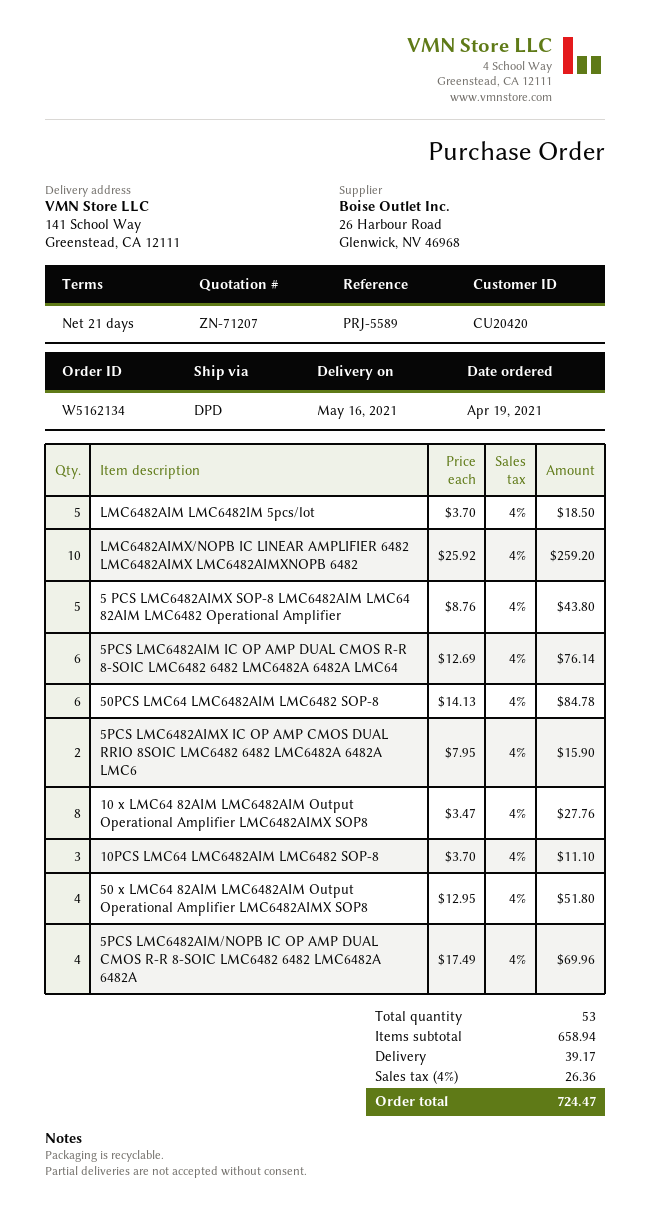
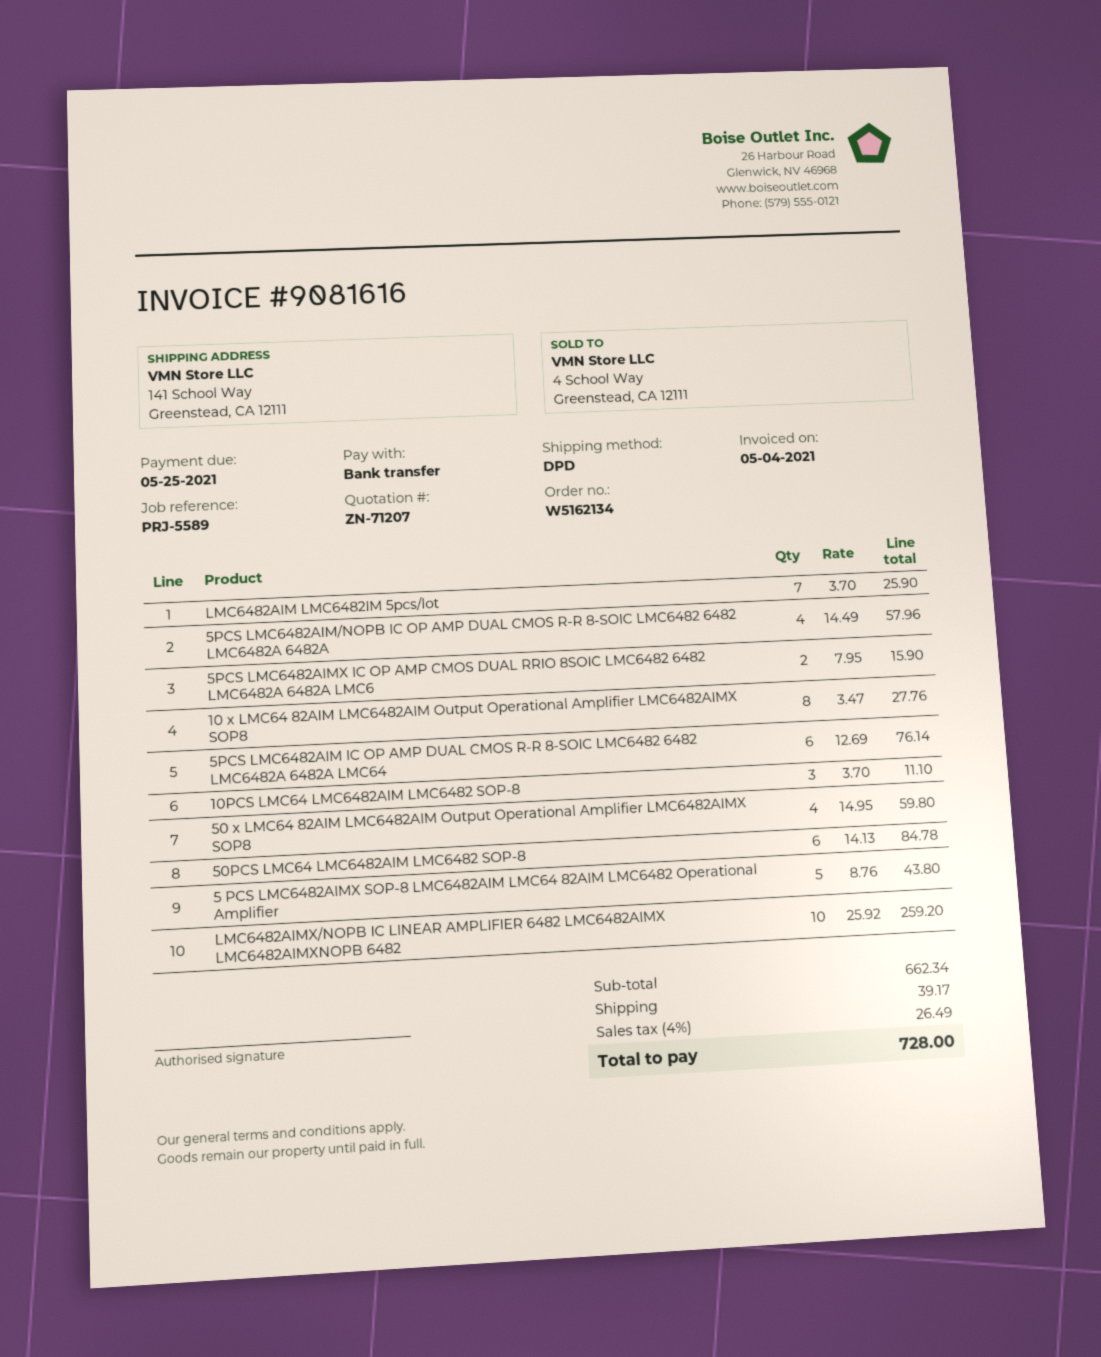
LMC6482AIM LMC6482IM 5pcs/lot: 5 x 3.70 = 18.50 -> 7 x 3.70 = 25.90
50 x LMC64 82AIM LMC6482AIM Output Operational Amplifier LMC6482AIMX SOP8: 4 x 12.95 = 51.80 -> 4 x 14.95 = 59.80
5PCS LMC6482AIM/NOPB IC OP AMP DUAL CMOS R-R 8-SOIC LMC6482 6482 LMC6482A 6482A: 4 x 17.49 = 69.96 -> 4 x 14.49 = 57.96
subtotal: 658.94 -> 662.34
tax: 4% = 26.36 -> 4% = 26.49
total: 724.47 -> 728.00

